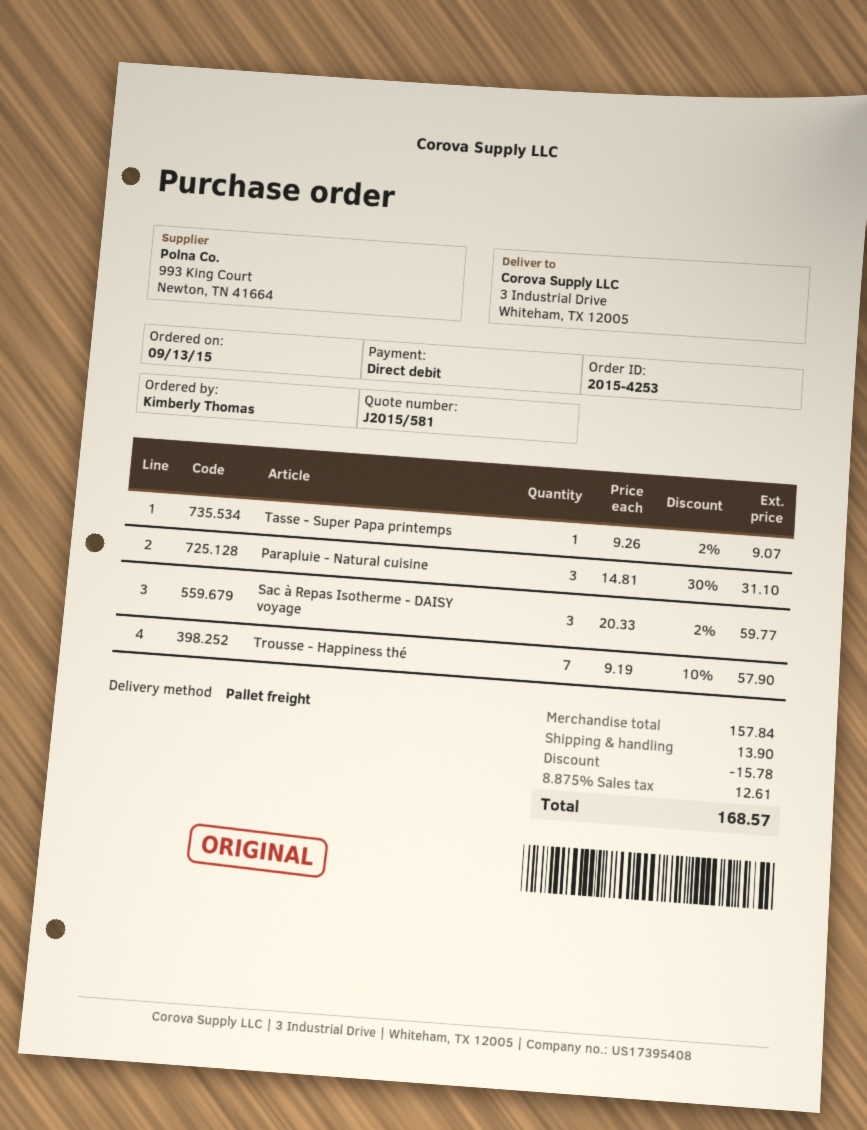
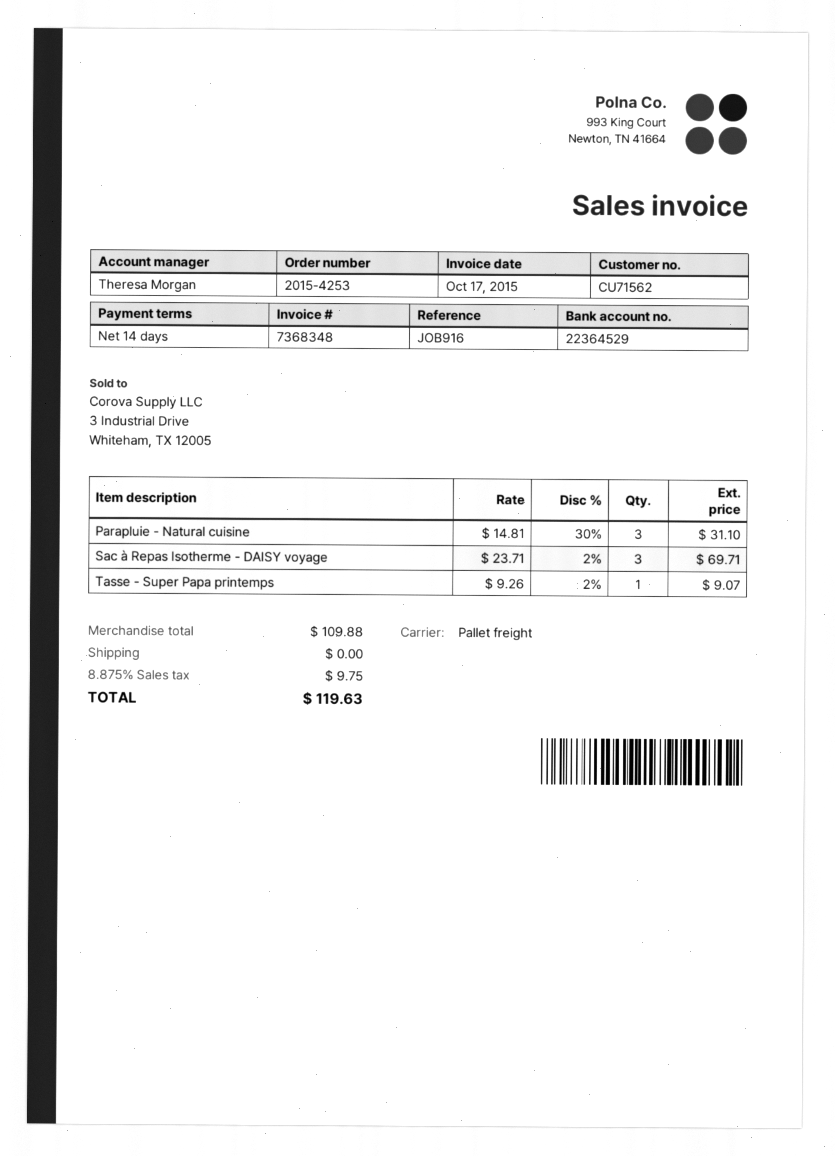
Sac à Repas Isotherme - DAISY voyage: 3 x 20.33 - 2% = 59.77 -> 3 x 23.71 - 2% = 69.71
Trousse - Happiness thé: 7 x 9.19 - 10% = 57.90 -> none
subtotal: 157.84 -> 109.88
discount: 15.78 -> none
shipping: 13.90 -> 0.00
tax: 8.875% = 12.61 -> 8.875% = 9.75
total: 168.57 -> 119.63

